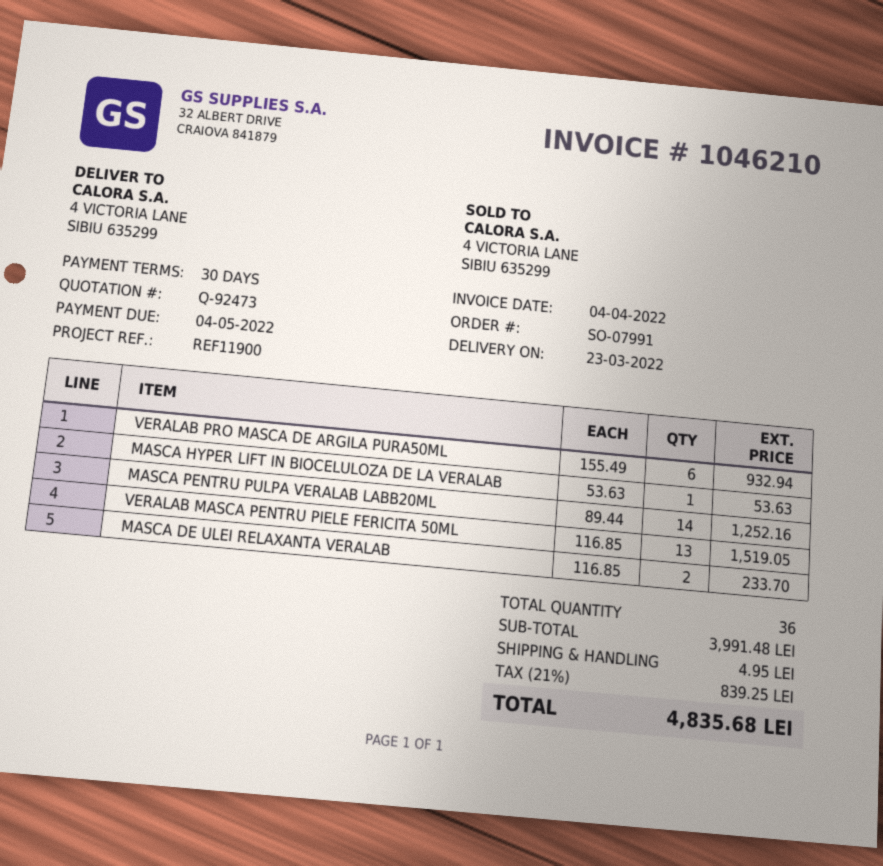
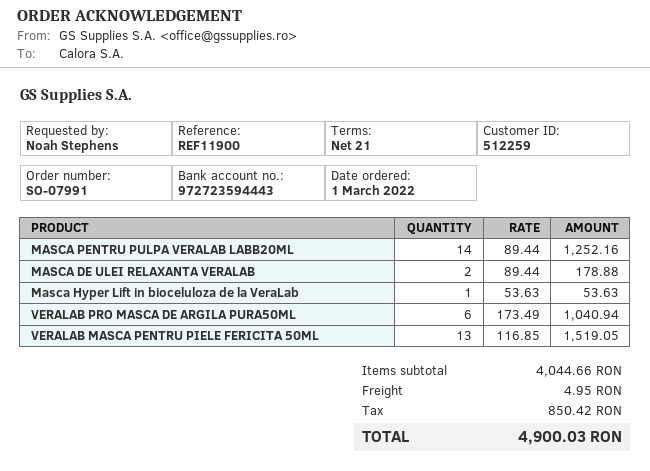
payment terms: 30 days -> 21 days
VERALAB PRO MASCA DE ARGILA PURA50ML: 6 x 155.49 = 932.94 -> 6 x 173.49 = 1040.94
MASCA DE ULEI RELAXANTA VERALAB: 2 x 116.85 = 233.70 -> 2 x 89.44 = 178.88
subtotal: 3991.48 -> 4044.66
tax: 839.25 -> 850.42
total: 4835.68 -> 4900.03

